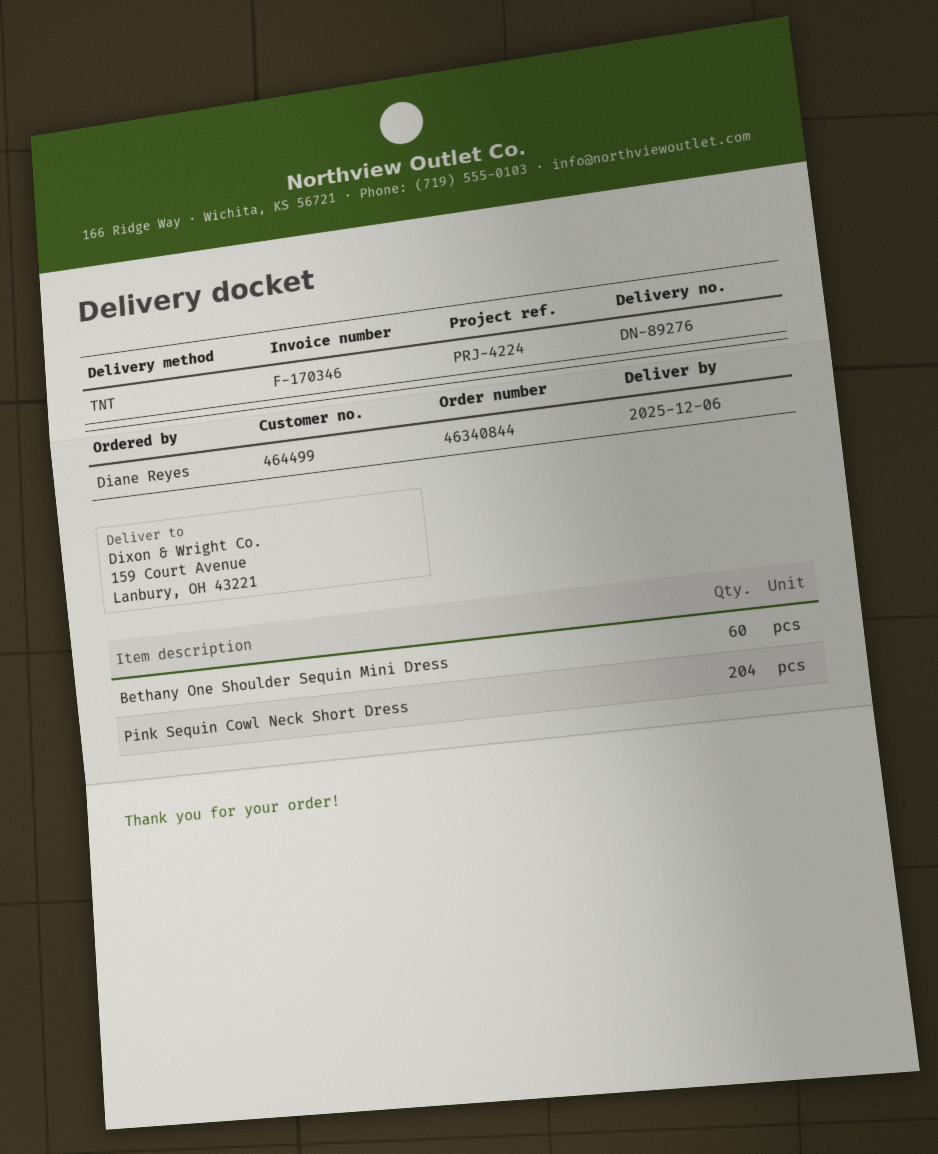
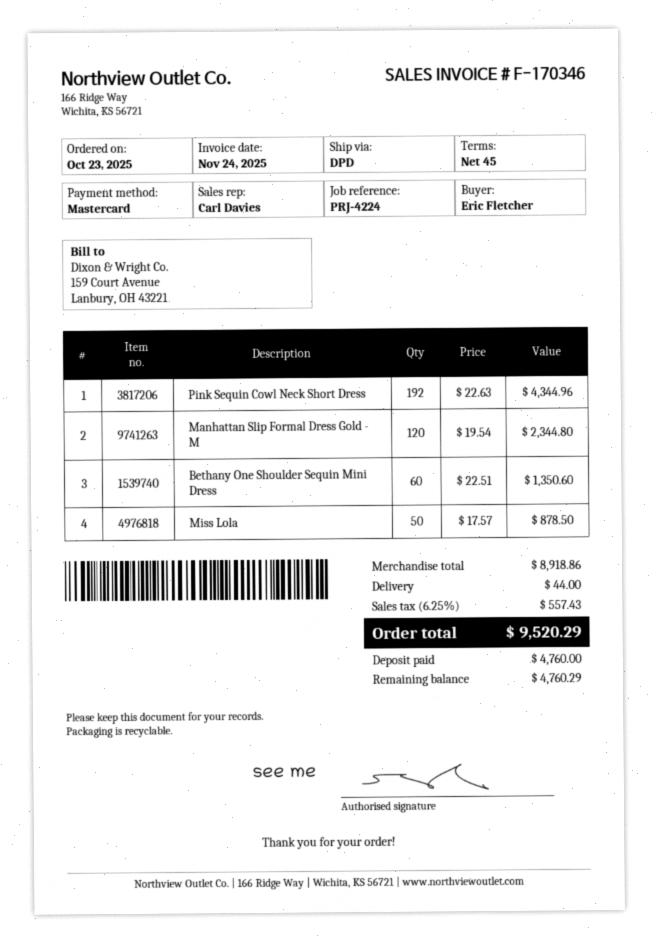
ordered by: Diane Reyes -> Eric Fletcher
shipping method: TNT -> DPD
Pink Sequin Cowl Neck Short Dress: 204 -> 192
Manhattan Slip Formal Dress Gold - M: none -> 120
Miss Lola: none -> 50

